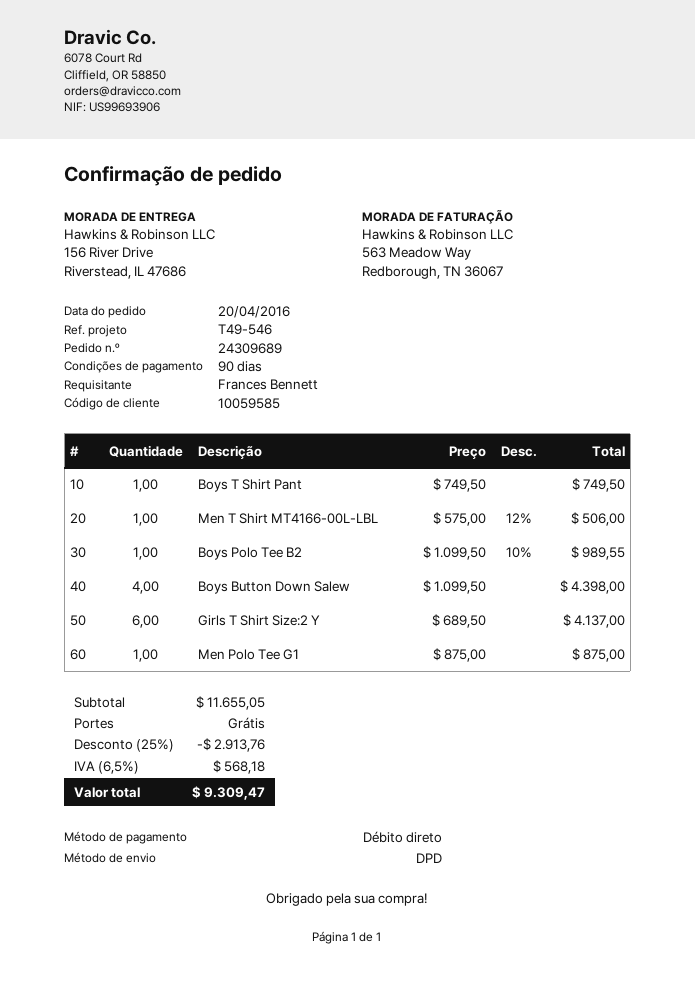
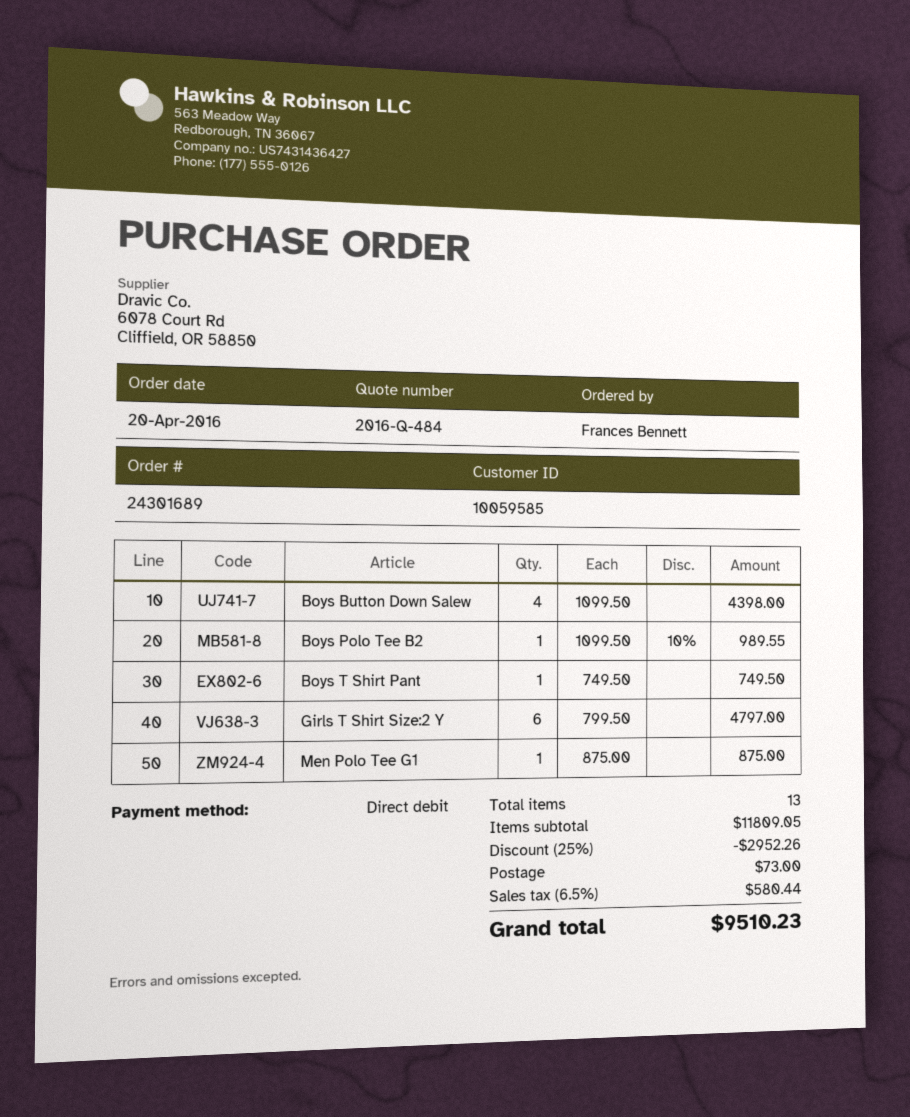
order number: 24309689 -> 24301689
Men T Shirt MT4166-00L-LBL: 1 x 575.00 - 12% = 506.00 -> none
Girls T Shirt Size:2 Y: 6 x 689.50 = 4137.00 -> 6 x 799.50 = 4797.00
subtotal: 11655.05 -> 11809.05
discount: 25% = 2913.76 -> 25% = 2952.26
shipping: 0.00 -> 73.00
tax: 6.5% = 568.18 -> 6.5% = 580.44
total: 9309.47 -> 9510.23

